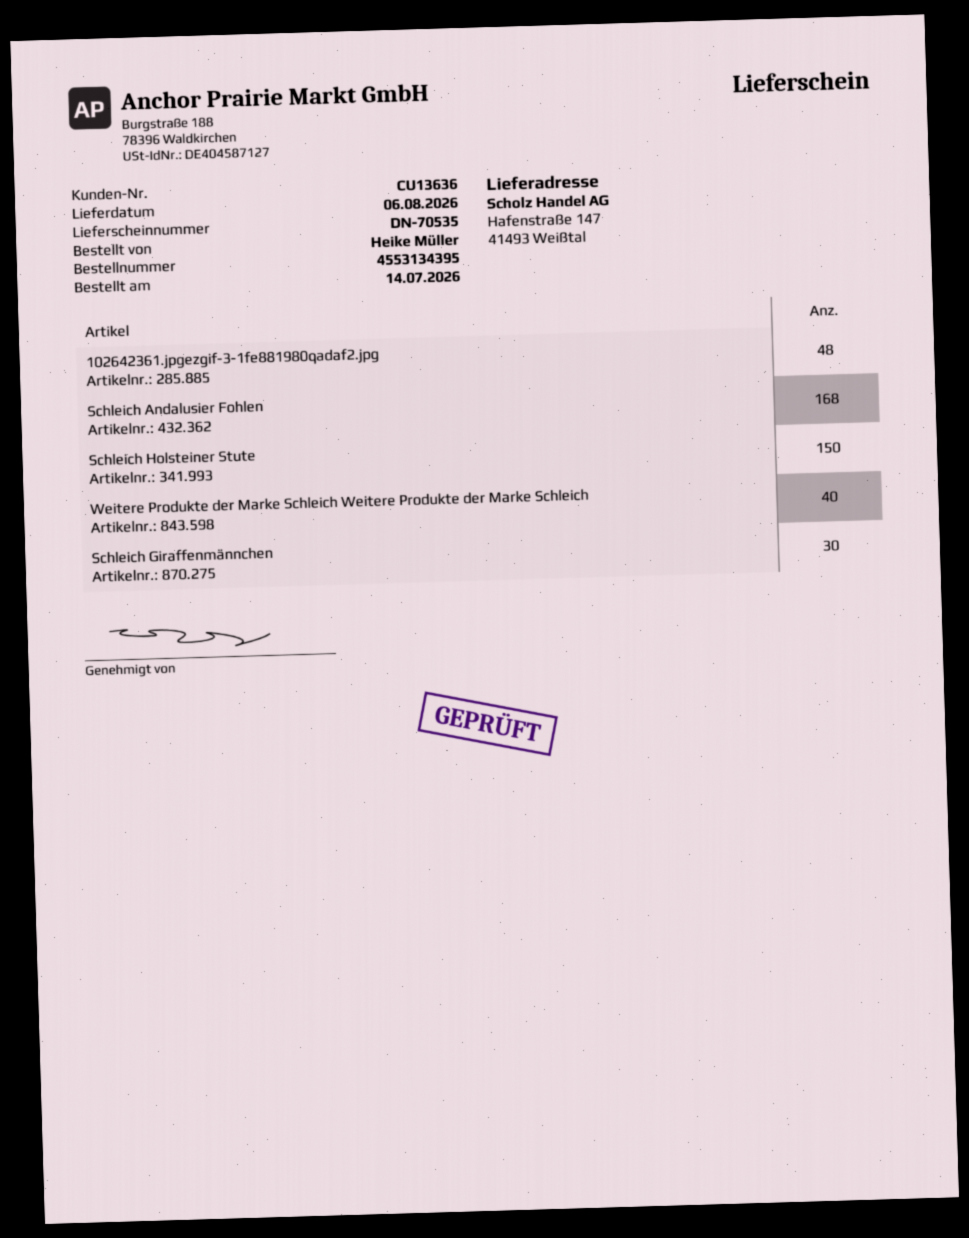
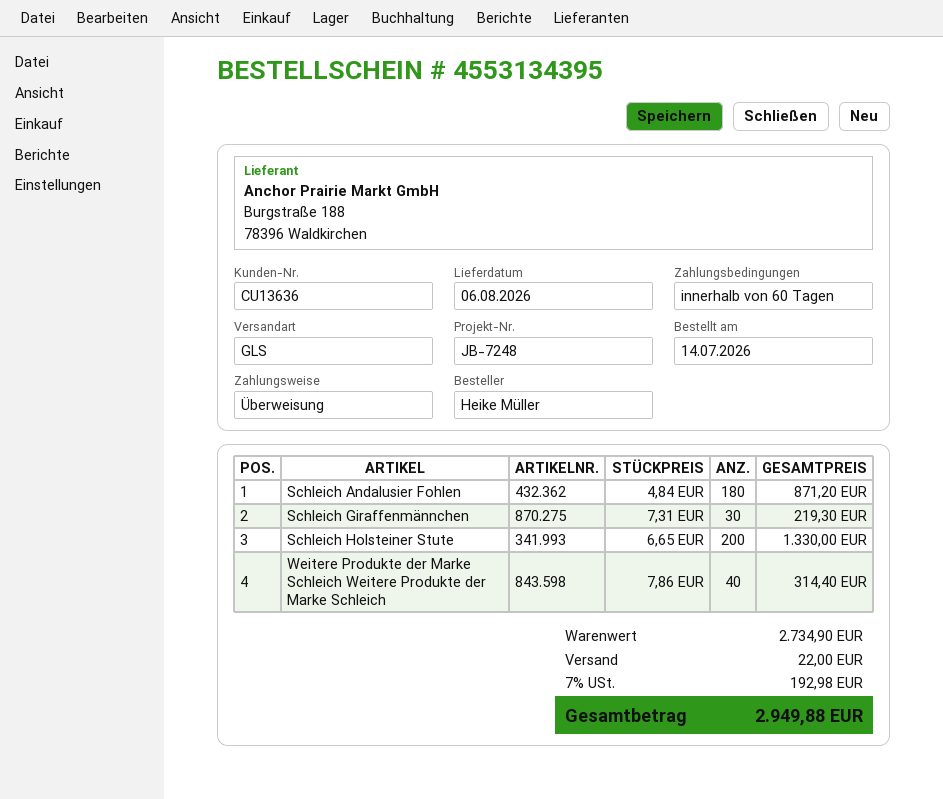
102642361.jpgezgif-3-1fe881980qadaf2.jpg: 48 -> none
Schleich Andalusier Fohlen: 168 -> 180
Schleich Holsteiner Stute: 150 -> 200

